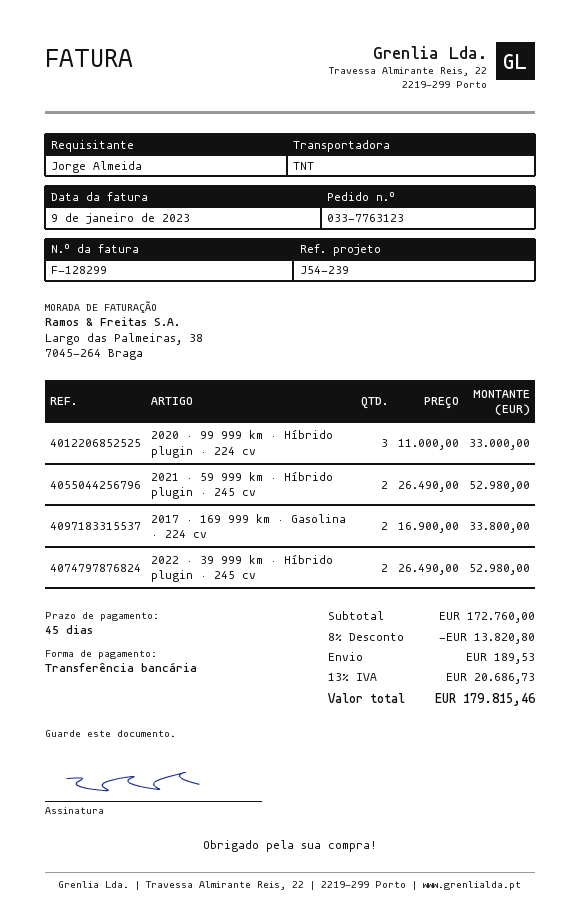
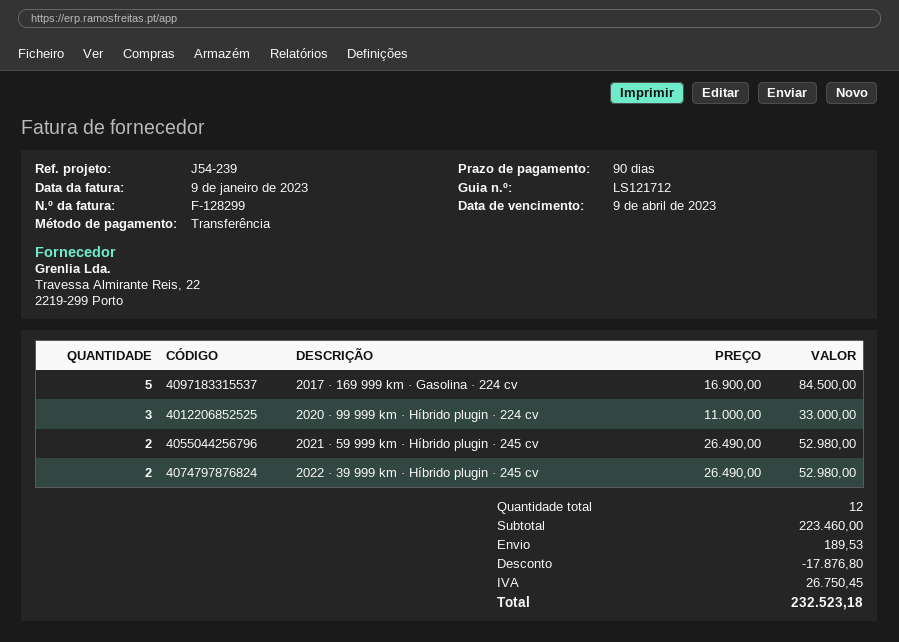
payment terms: 45 days -> 90 days
2017 · 169 999 km · Gasolina · 224 cv: 2 x 16900.00 = 33800.00 -> 5 x 16900.00 = 84500.00
subtotal: 172760.00 -> 223460.00
discount: 13820.80 -> 17876.80
tax: 20686.73 -> 26750.45
total: 179815.46 -> 232523.18

